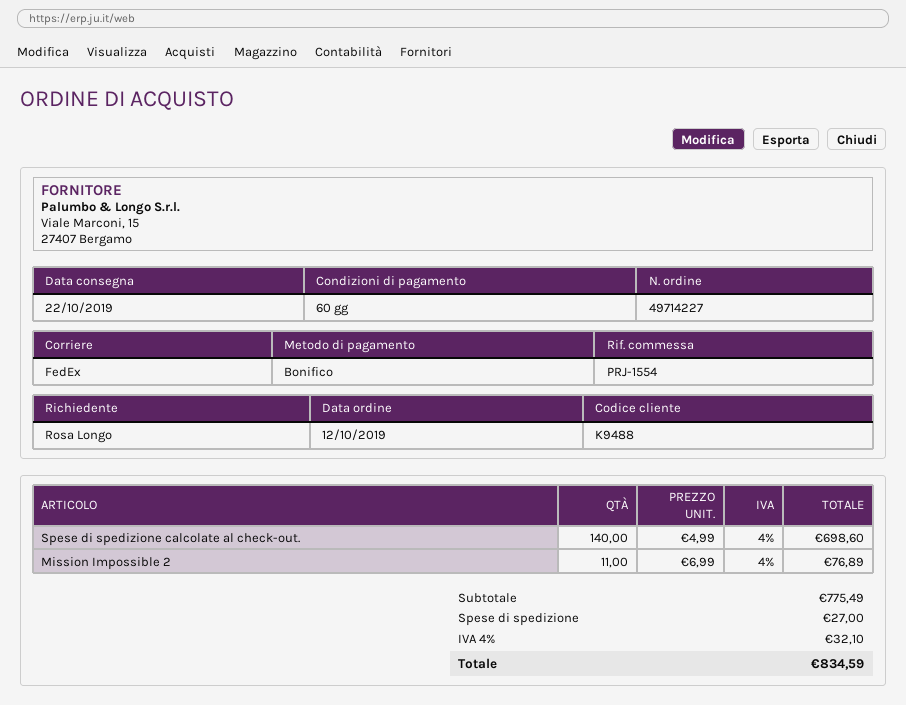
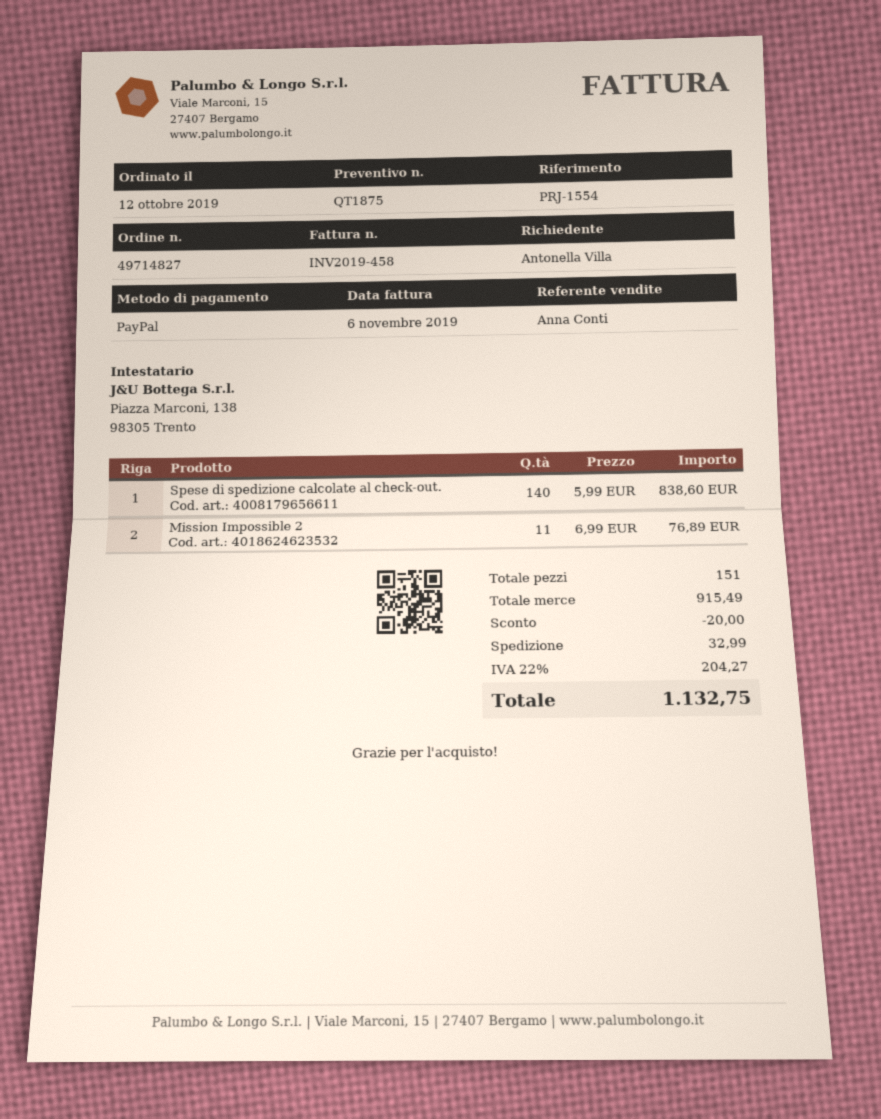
order number: 49714227 -> 49714827
ordered by: Rosa Longo -> Antonella Villa
payment method: bank transfer -> PayPal
Spese di spedizione calcolate al check-out.: 140 x 4.99 = 698.60 -> 140 x 5.99 = 838.60
subtotal: 775.49 -> 915.49
discount: none -> 20.00
shipping: 27.00 -> 32.99
tax: 4% = 32.10 -> 22% = 204.27
total: 834.59 -> 1132.75

